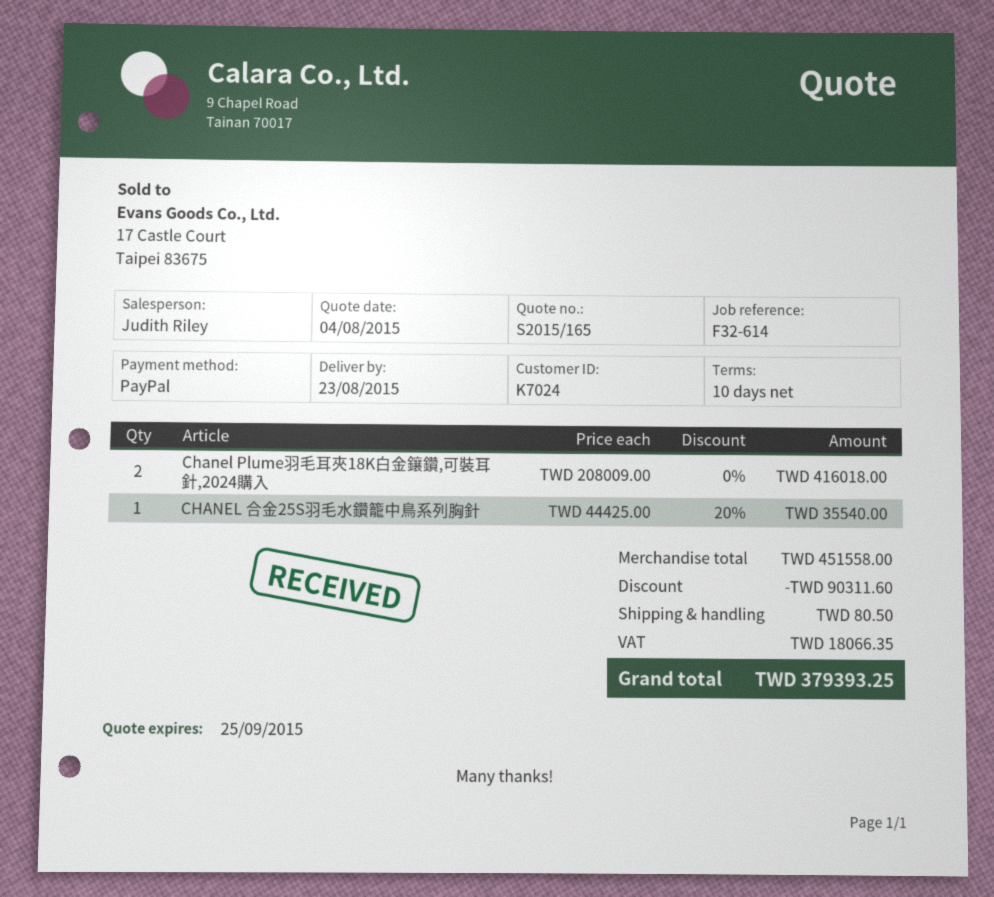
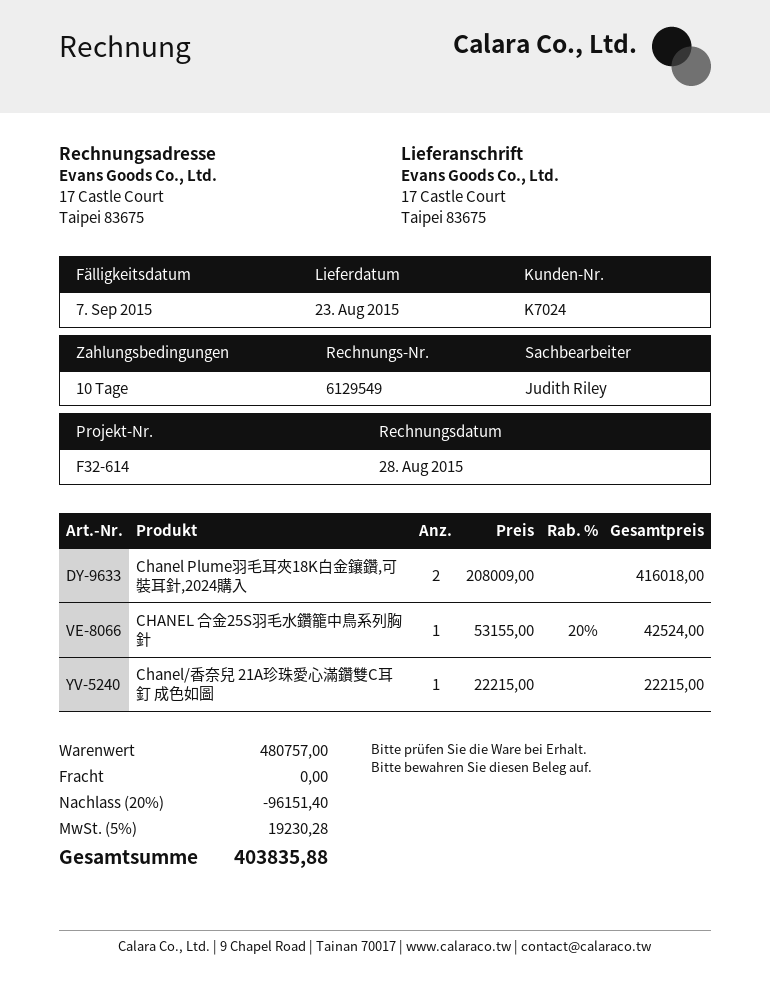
CHANEL 合金25S羽毛水鑽籠中鳥系列胸針: 1 x 44425.00 - 20% = 35540.00 -> 1 x 53155.00 - 20% = 42524.00
Chanel/香奈兒 21A珍珠愛心滿鑽雙C耳釘 成色如圖: none -> 1 x 22215.00 = 22215.00
subtotal: 451558.00 -> 480757.00
discount: 90311.60 -> 96151.40
shipping: 80.50 -> 0.00
tax: 18066.35 -> 19230.28
total: 379393.25 -> 403835.88

